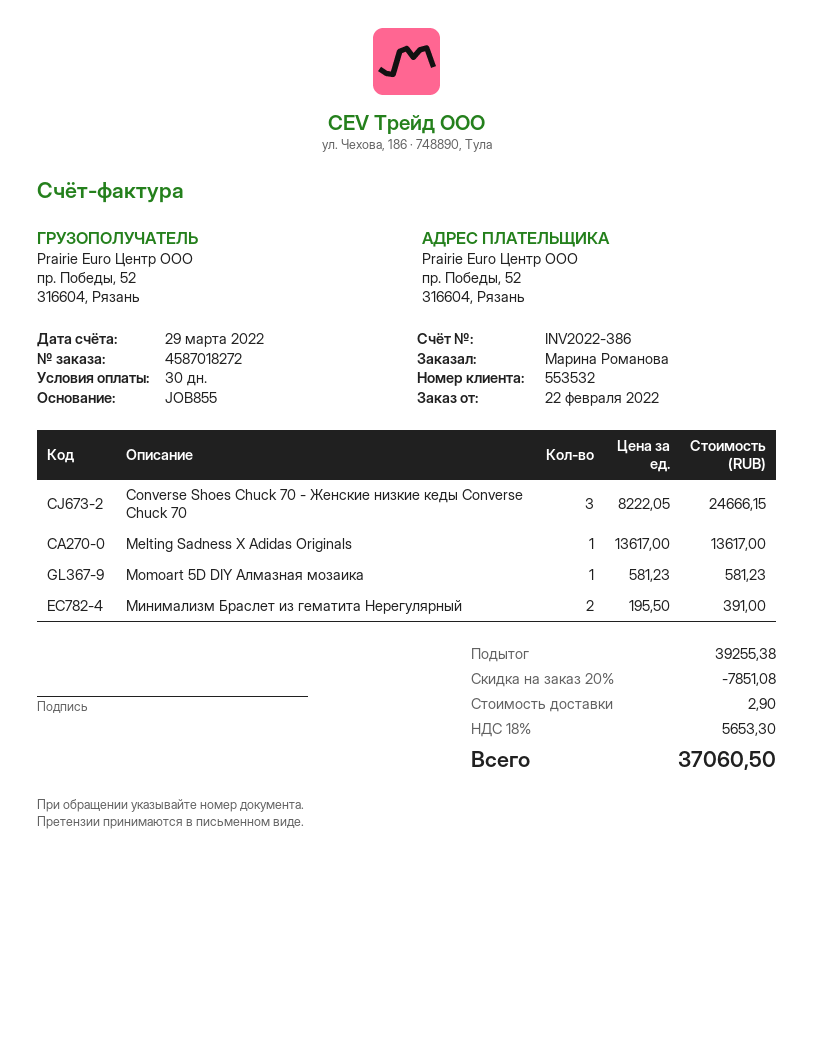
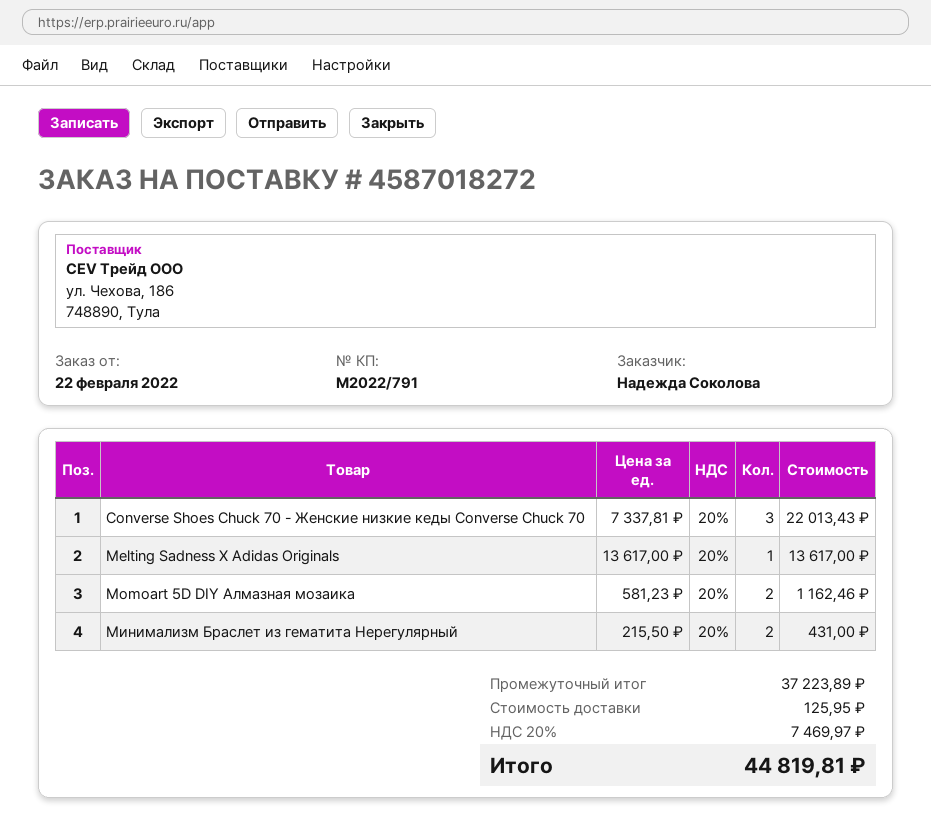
ordered by: Марина Романова -> Надежда Соколова
Converse Shoes Chuck 70 - Женские низкие кеды Converse Chuck 70: 3 x 8222.05 = 24666.15 -> 3 x 7337.81 = 22013.43
Momoart 5D DIY Алмазная мозаика: 1 x 581.23 = 581.23 -> 2 x 581.23 = 1162.46
Минимализм Браслет из гематита Нерегулярный: 2 x 195.50 = 391.00 -> 2 x 215.50 = 431.00
subtotal: 39255.38 -> 37223.89
discount: 20% = 7851.08 -> none
shipping: 2.90 -> 125.95
tax: 18% = 5653.30 -> 20% = 7469.97
total: 37060.50 -> 44819.81

